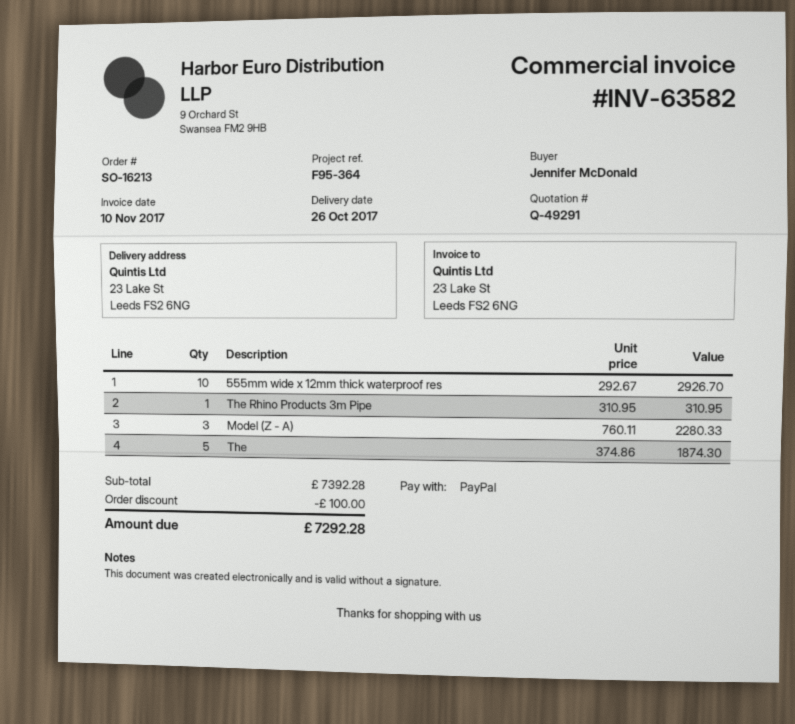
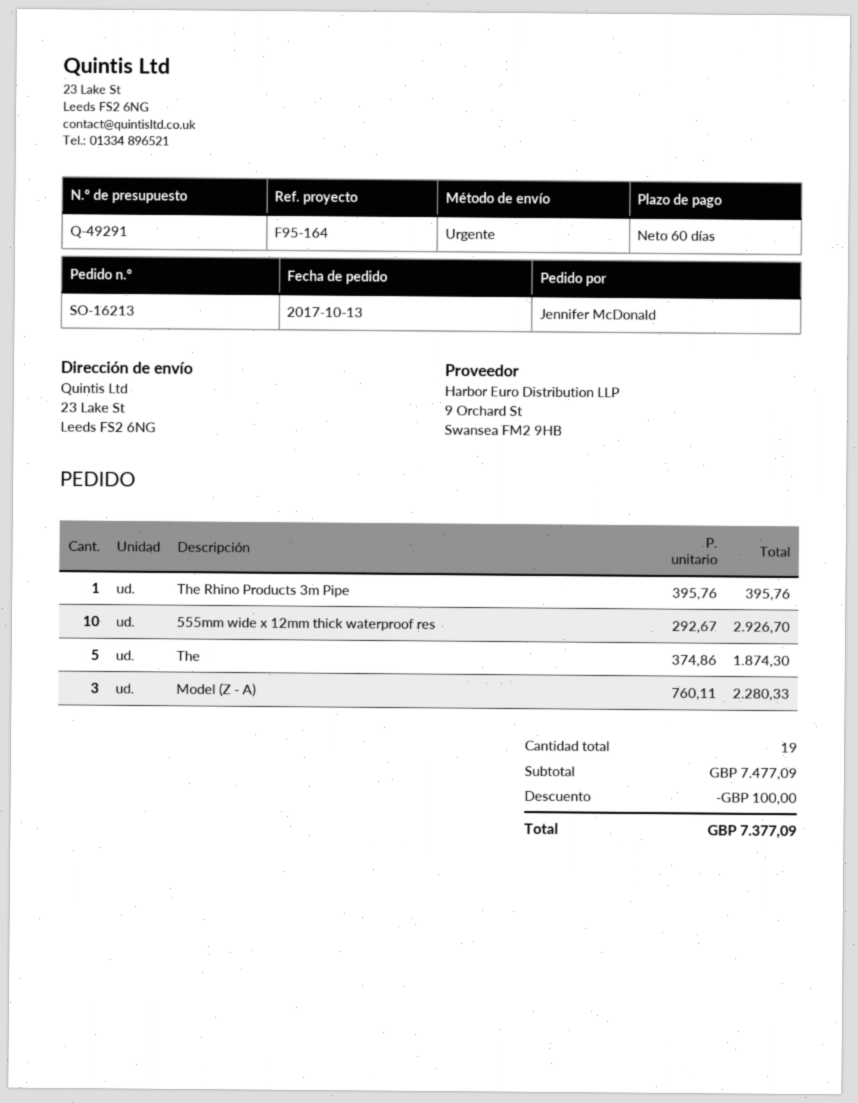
reference: F95-364 -> F95-164
The Rhino Products 3m Pipe: 1 x 310.95 = 310.95 -> 1 x 395.76 = 395.76
subtotal: 7392.28 -> 7477.09
total: 7292.28 -> 7377.09

